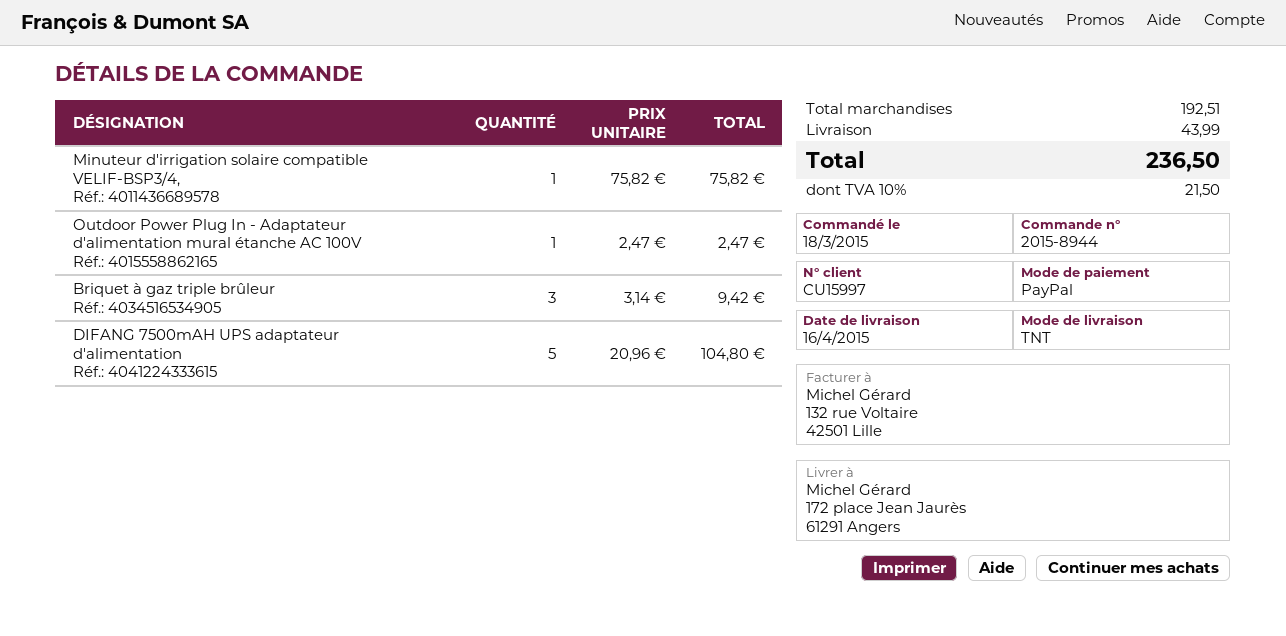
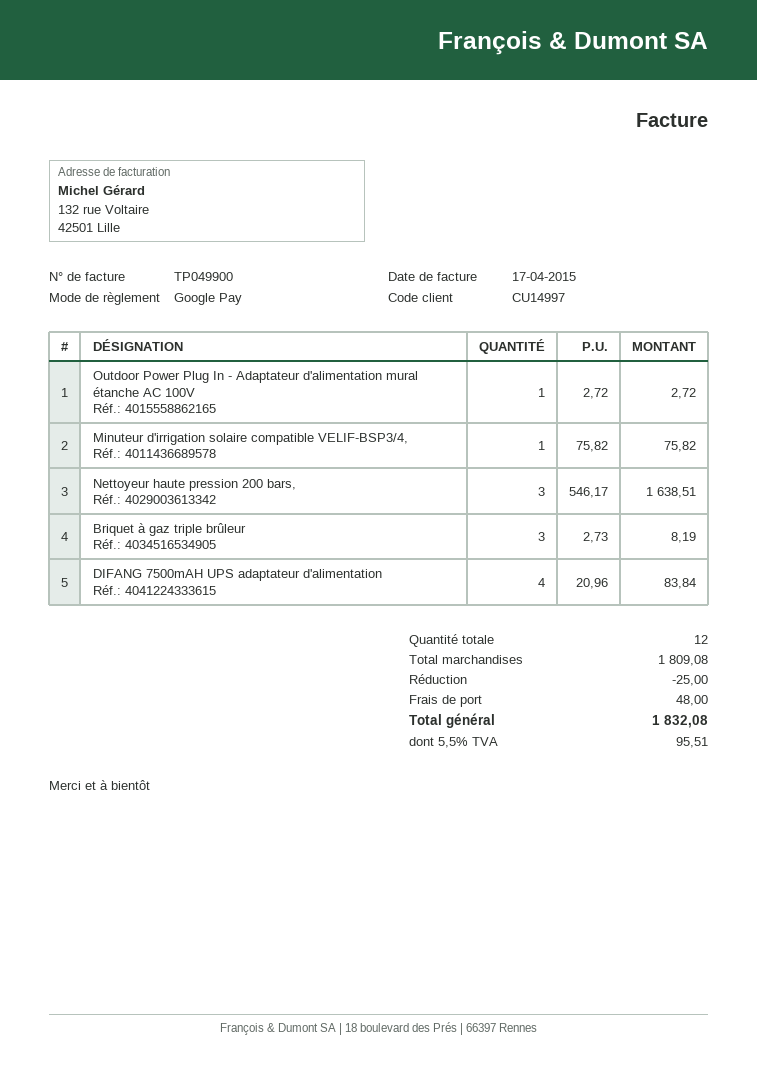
customer number: CU15997 -> CU14997
payment method: PayPal -> Google Pay
Outdoor Power Plug In - Adaptateur d'alimentation mural étanche AC 100V: 1 x 2.47 = 2.47 -> 1 x 2.72 = 2.72
Briquet à gaz triple brûleur: 3 x 3.14 = 9.42 -> 3 x 2.73 = 8.19
DIFANG 7500mAH UPS adaptateur d'alimentation: 5 x 20.96 = 104.80 -> 4 x 20.96 = 83.84
Nettoyeur haute pression 200 bars,: none -> 3 x 546.17 = 1638.51
subtotal: 192.51 -> 1809.08
discount: none -> 25.00
shipping: 43.99 -> 48.00
tax: 10% = 21.50 -> 5.5% = 95.51
total: 236.50 -> 1832.08

